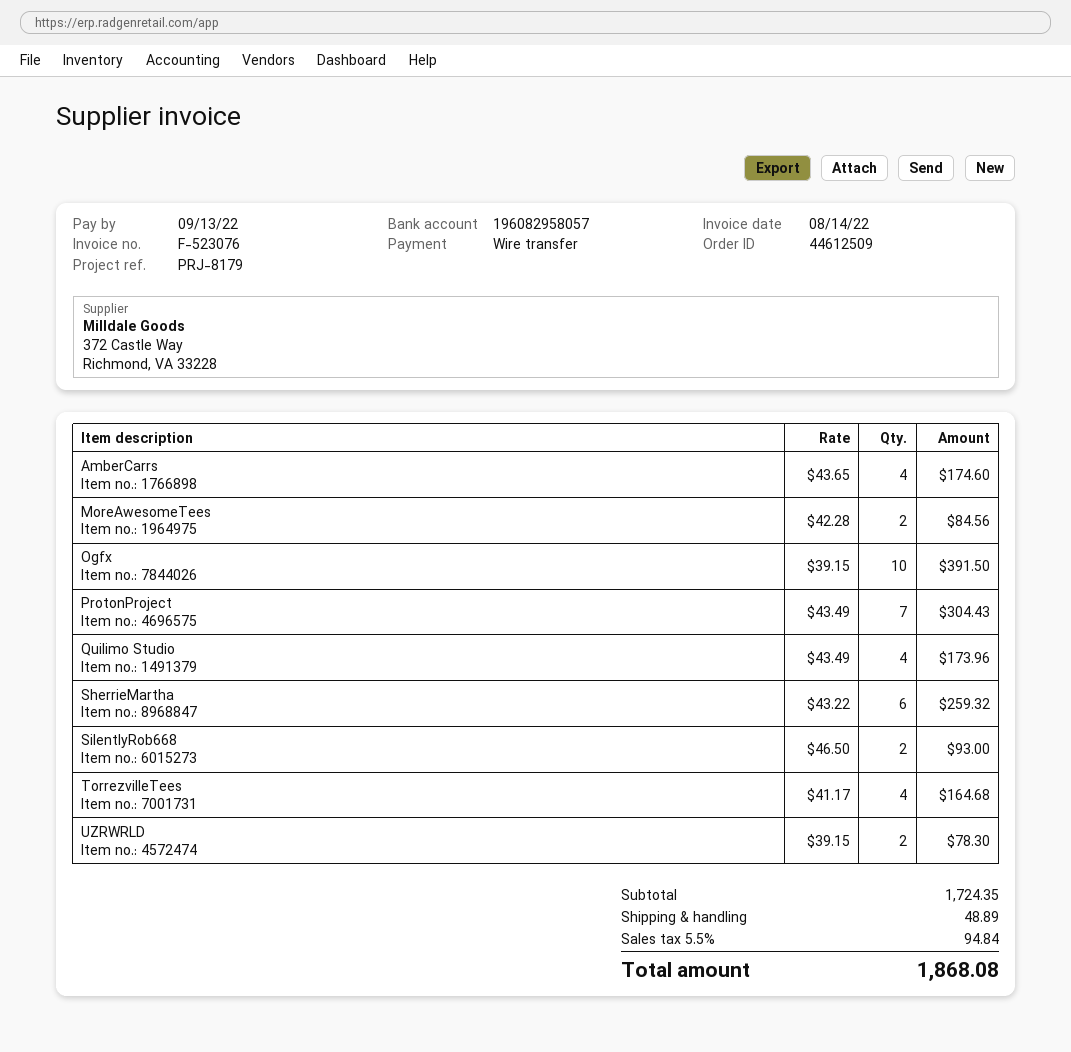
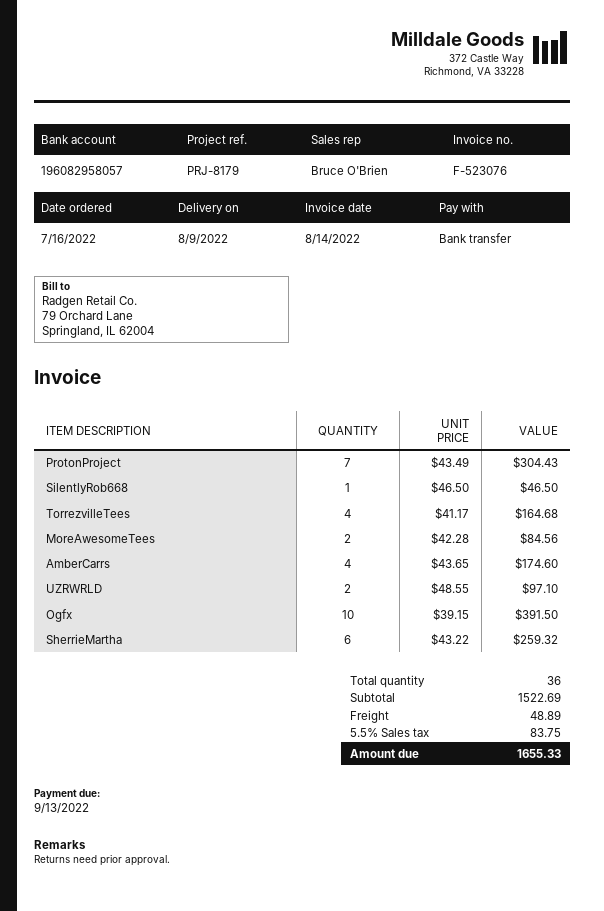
Quilimo Studio: 4 x 43.49 = 173.96 -> none
SilentlyRob668: 2 x 46.50 = 93.00 -> 1 x 46.50 = 46.50
UZRWRLD: 2 x 39.15 = 78.30 -> 2 x 48.55 = 97.10
subtotal: 1724.35 -> 1522.69
tax: 5.5% = 94.84 -> 5.5% = 83.75
total: 1868.08 -> 1655.33

